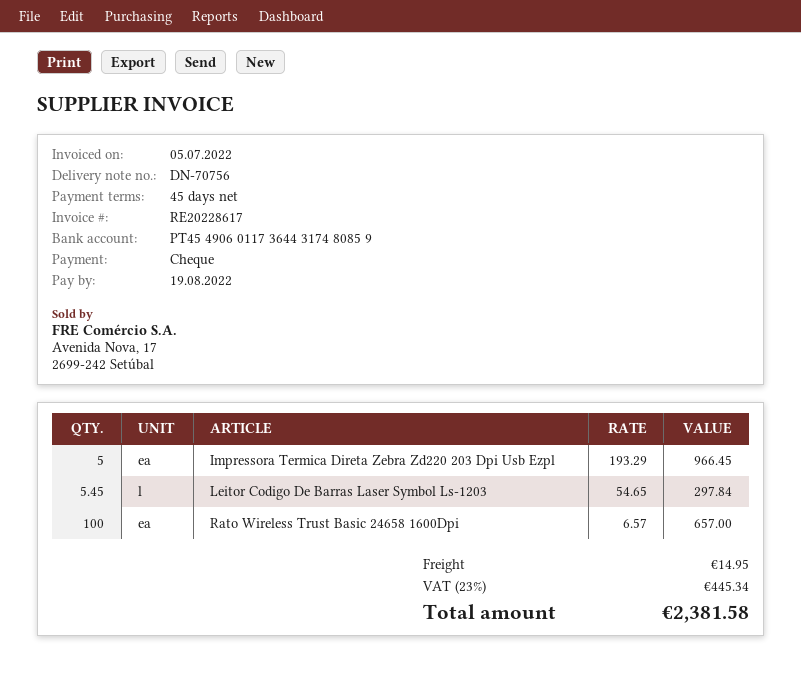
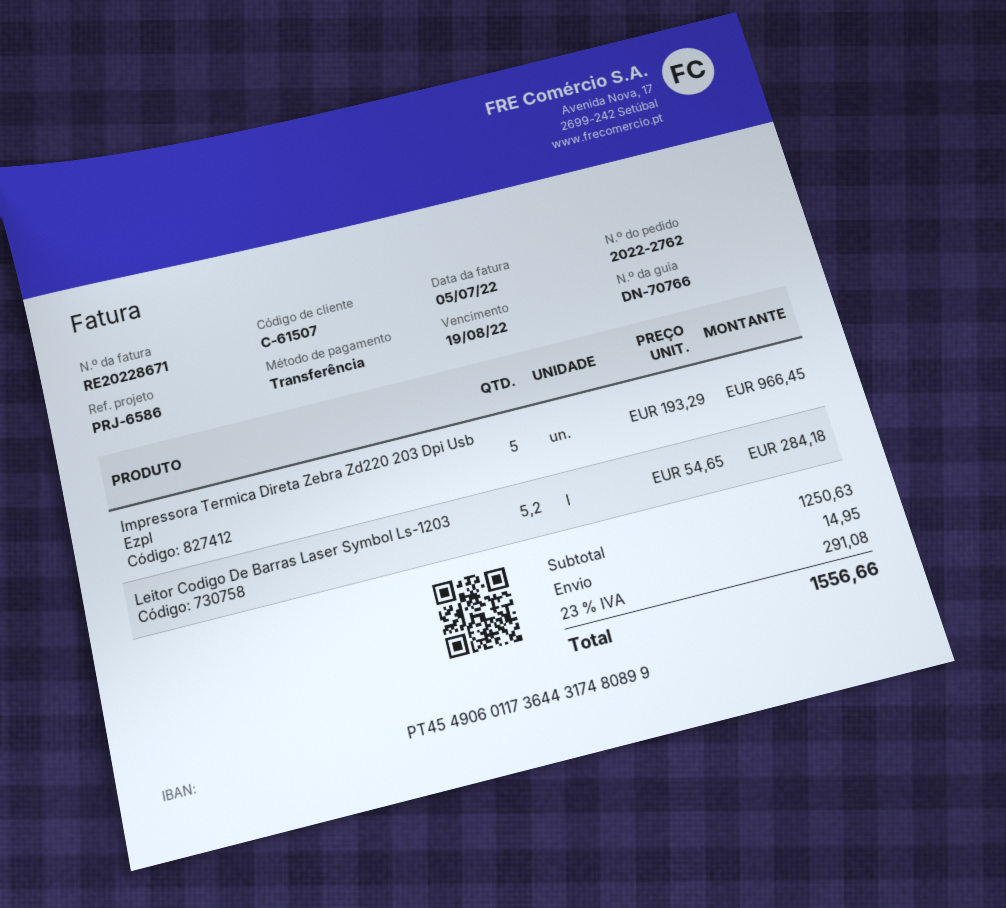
delivery note number: DN-70756 -> DN-70766
invoice number: RE20228617 -> RE20228671
payment method: cheque -> bank transfer
bank account: PT45490601173644317480859 -> PT45490601173644317480899
Leitor Codigo De Barras Laser Symbol Ls-1203: 5.45 x 54.65 = 297.84 -> 5.2 x 54.65 = 284.18
Rato Wireless Trust Basic 24658 1600Dpi: 100 x 6.57 = 657.00 -> none
tax: 23% = 445.34 -> 23% = 291.08
total: 2381.58 -> 1556.66

